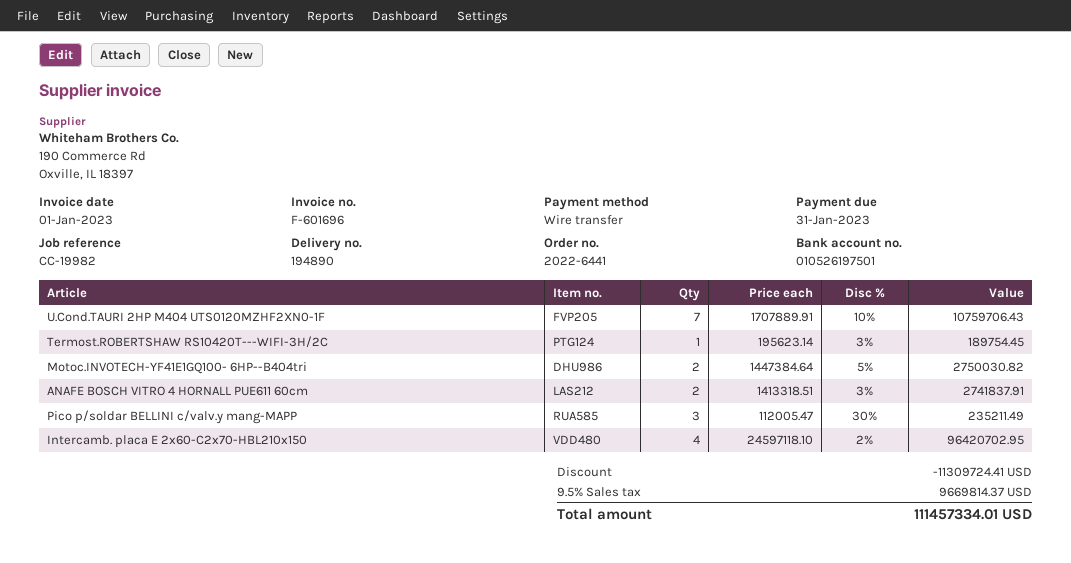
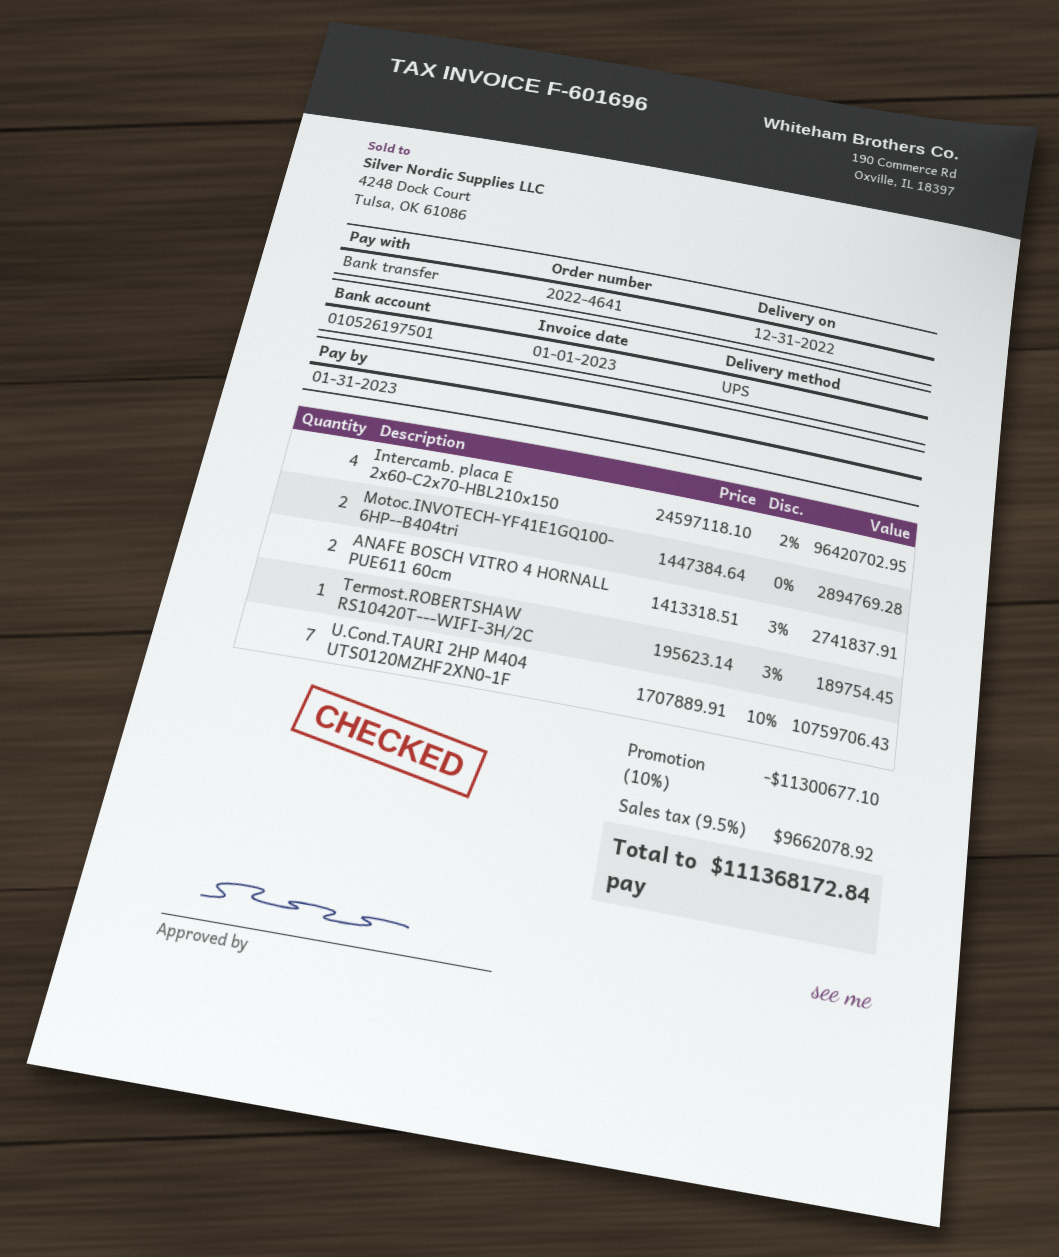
order number: 2022-6441 -> 2022-4641
Motoc.INVOTECH-YF41E1GQ100- 6HP--B404tri: 2 x 1447384.64 - 5% = 2750030.82 -> 2 x 1447384.64 = 2894769.28
Pico p/soldar BELLINI c/valv.y mang-MAPP: 3 x 112005.47 - 30% = 235211.49 -> none
discount: 11309724.41 -> 11300677.10
tax: 9.5% = 9669814.37 -> 9.5% = 9662078.92
total: 111457334.01 -> 111368172.84

